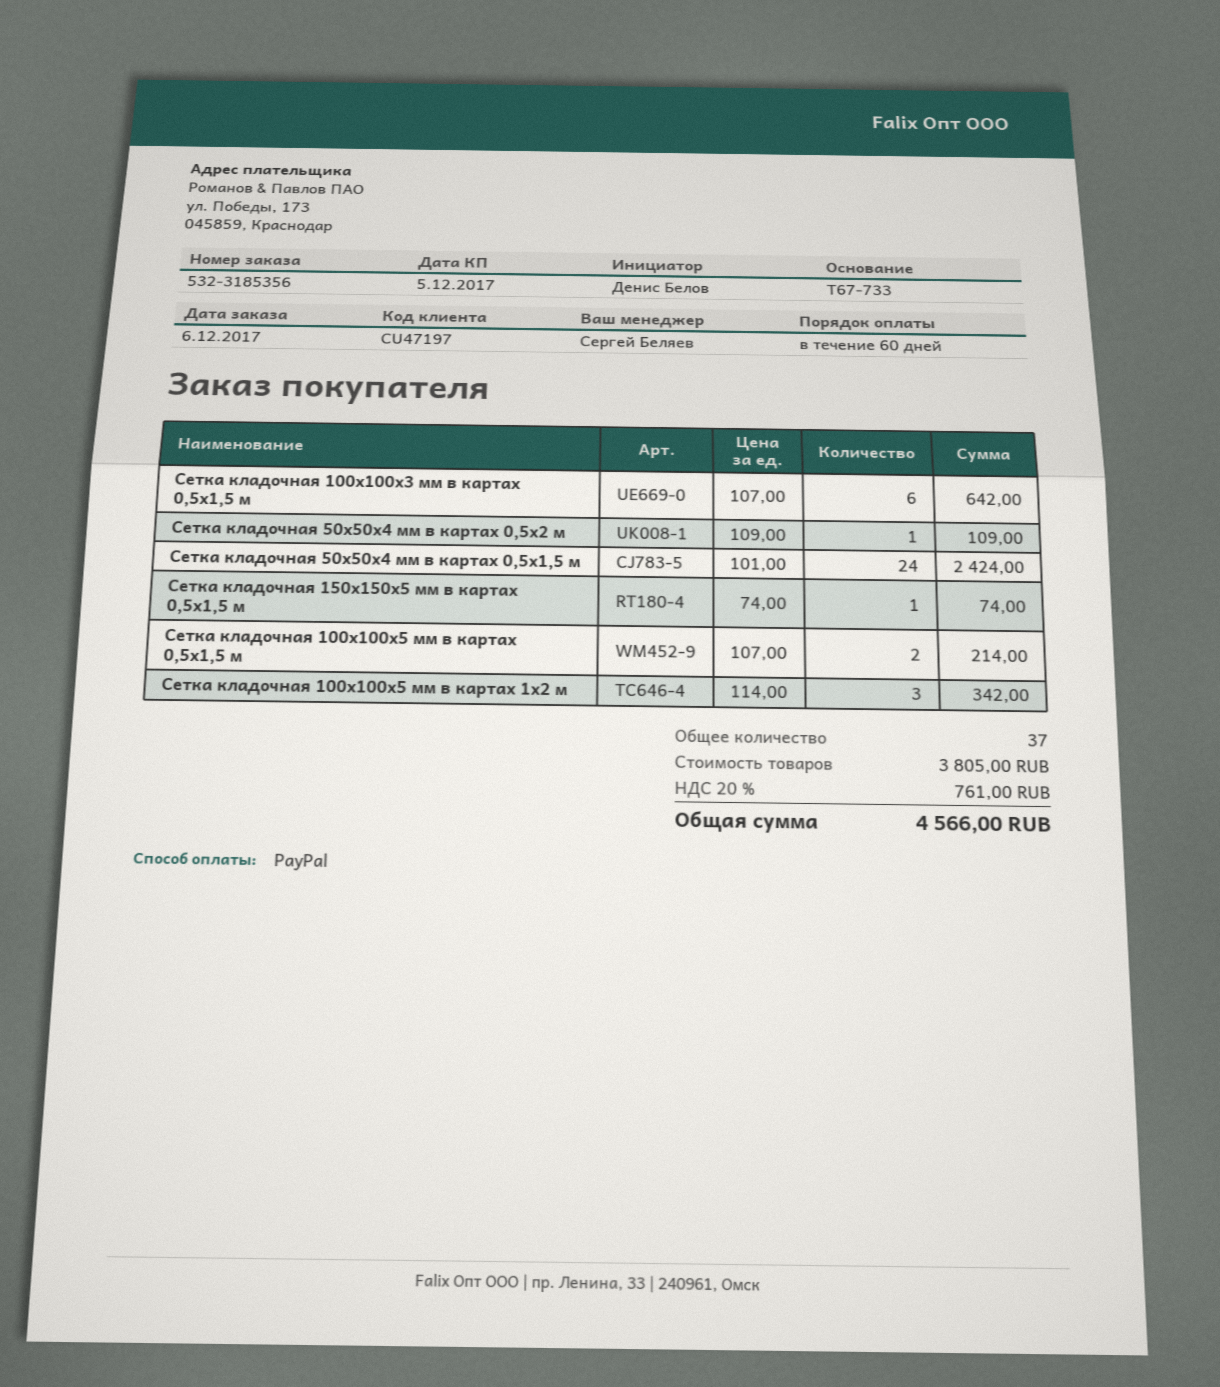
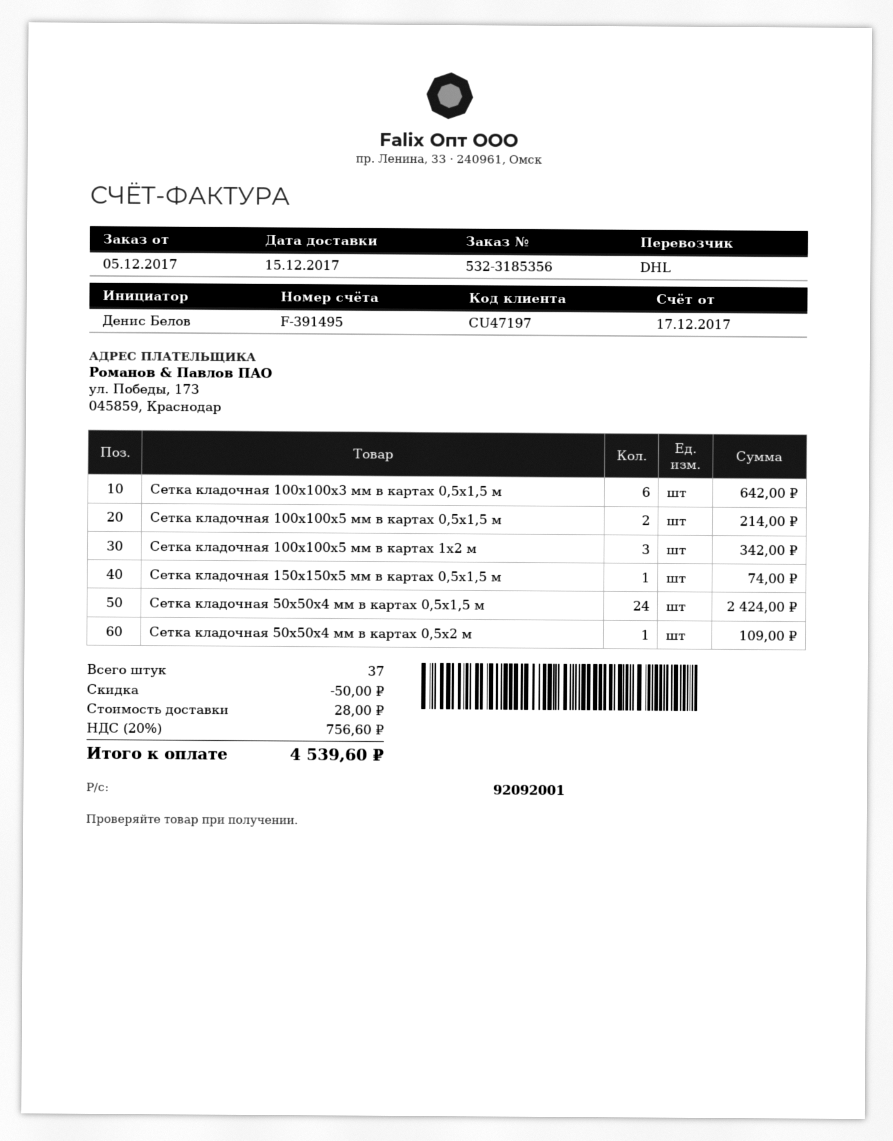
order date: 2017-12-06 -> 2017-12-05
discount: none -> 50.00
shipping: none -> 28.00
tax: 20% = 761.00 -> 20% = 756.60
total: 4566.00 -> 4539.60

